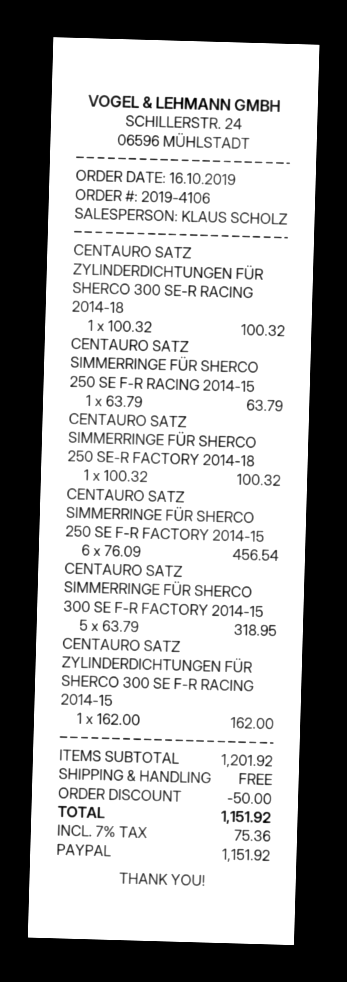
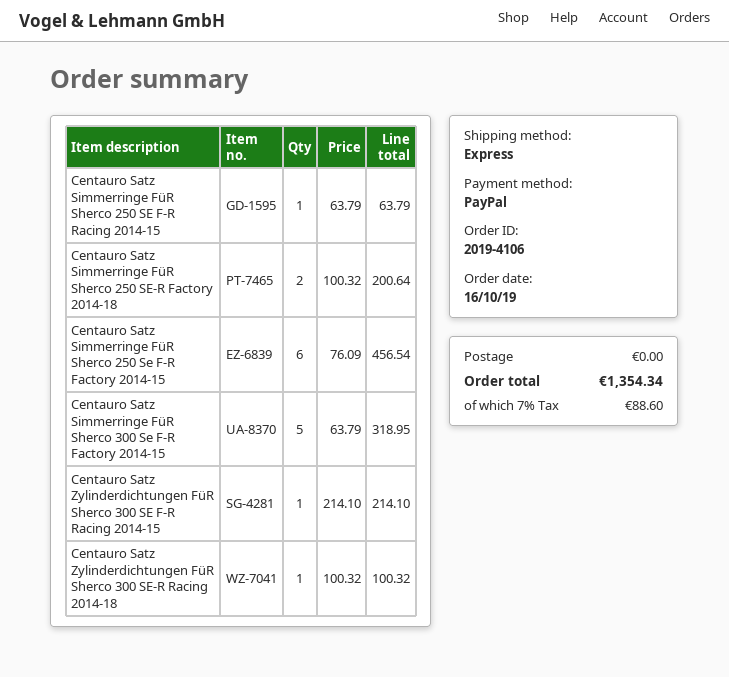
CENTAURO SATZ SIMMERRINGE FÜR SHERCO 250 SE-R FACTORY 2014-18: 1 x 100.32 = 100.32 -> 2 x 100.32 = 200.64
CENTAURO SATZ ZYLINDERDICHTUNGEN FÜR SHERCO 300 SE F-R RACING 2014-15: 1 x 162.00 = 162.00 -> 1 x 214.10 = 214.10
discount: 50.00 -> none
tax: 7% = 75.36 -> 7% = 88.60
total: 1151.92 -> 1354.34

